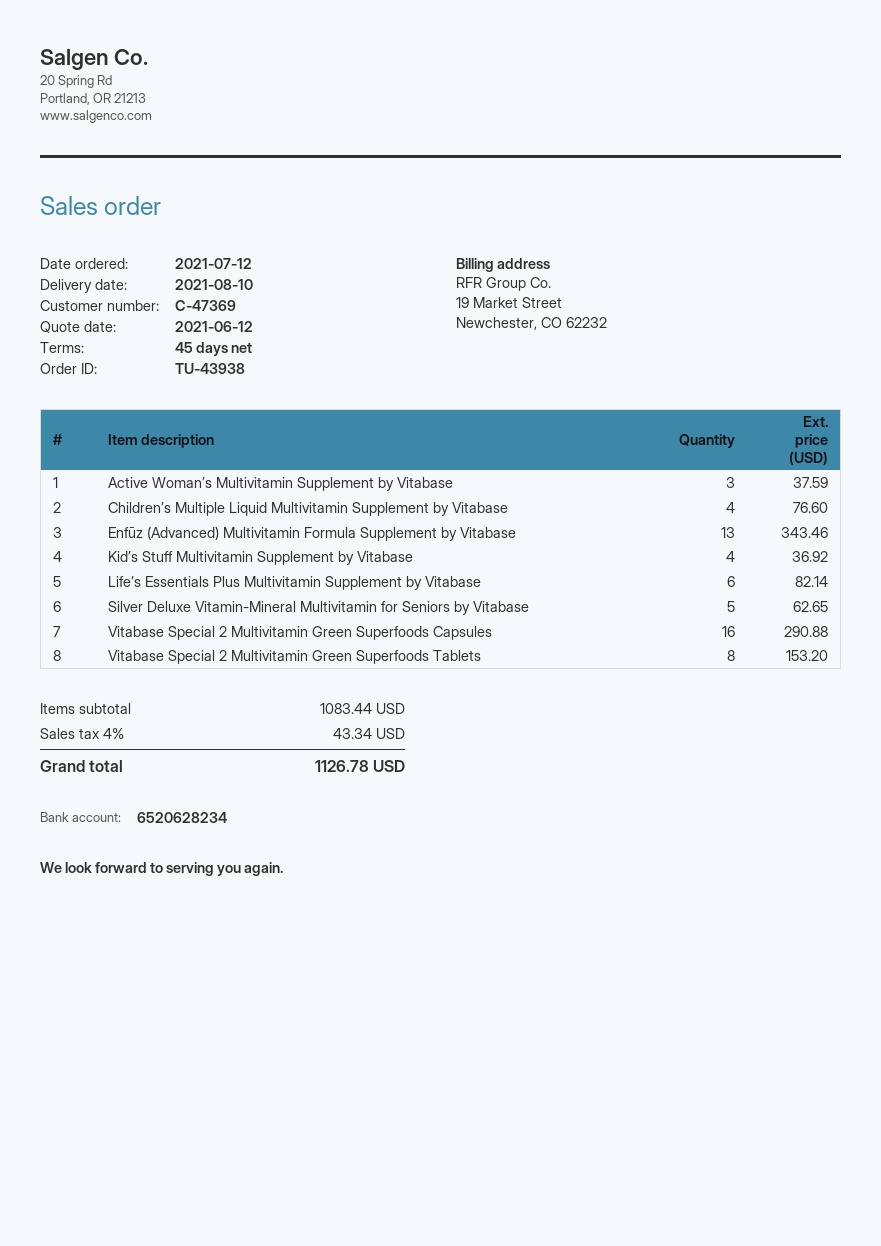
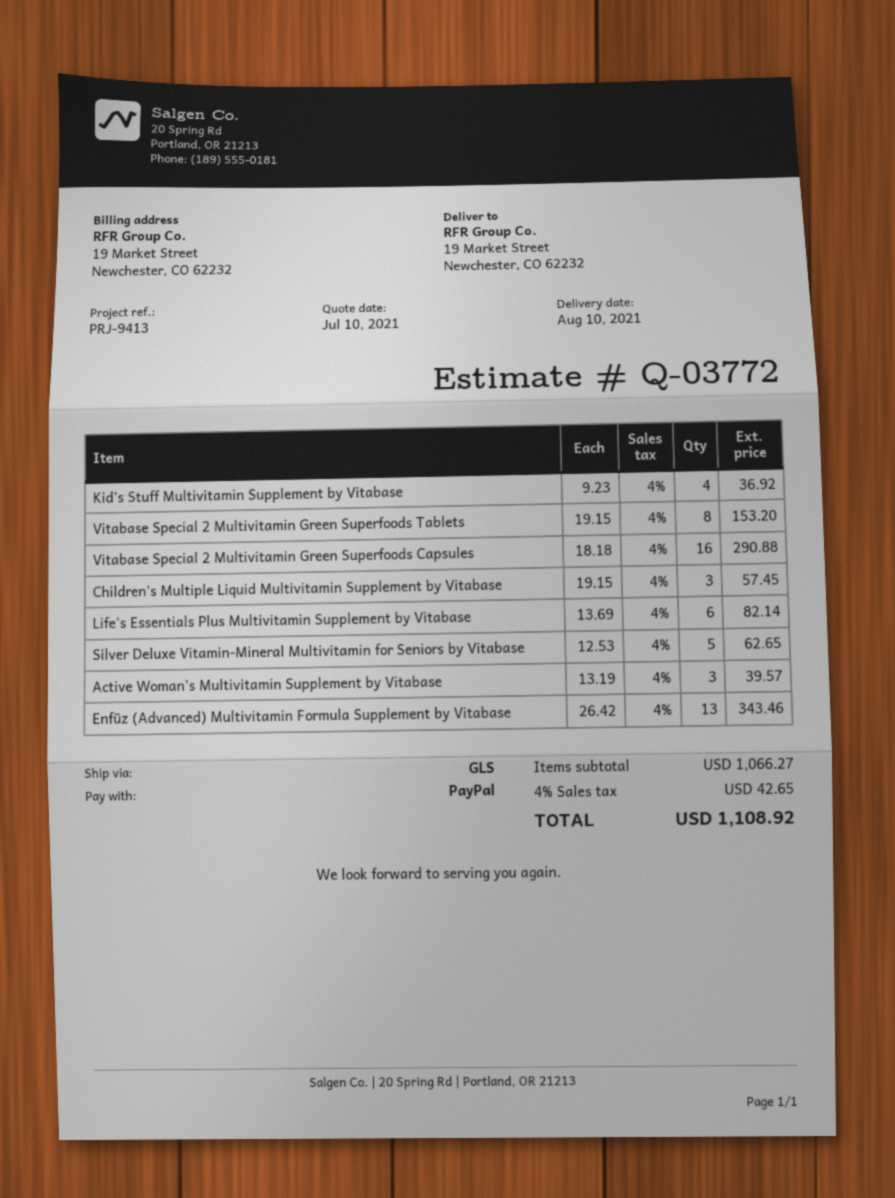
quote date: 2021-06-12 -> 2021-07-10
Active Woman’s Multivitamin Supplement by Vitabase: 3 for 37.59 -> 3 for 39.57
Children’s Multiple Liquid Multivitamin Supplement by Vitabase: 4 for 76.60 -> 3 for 57.45
subtotal: 1083.44 -> 1066.27
tax: 4% = 43.34 -> 4% = 42.65
total: 1126.78 -> 1108.92

